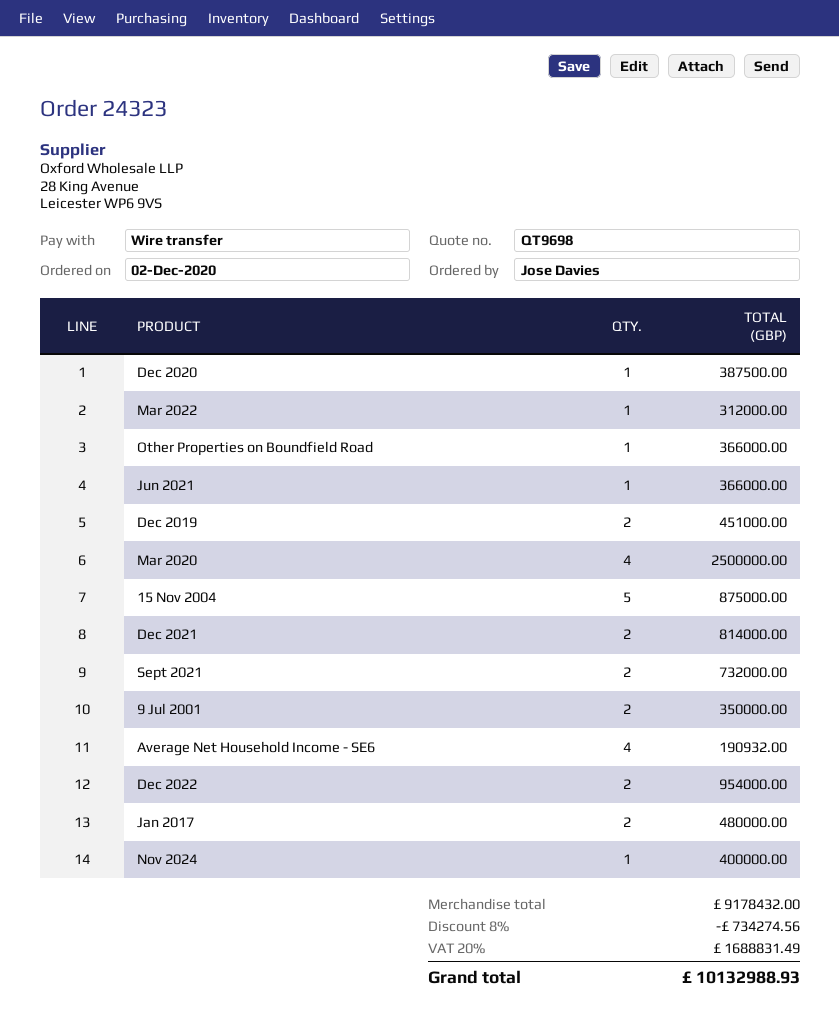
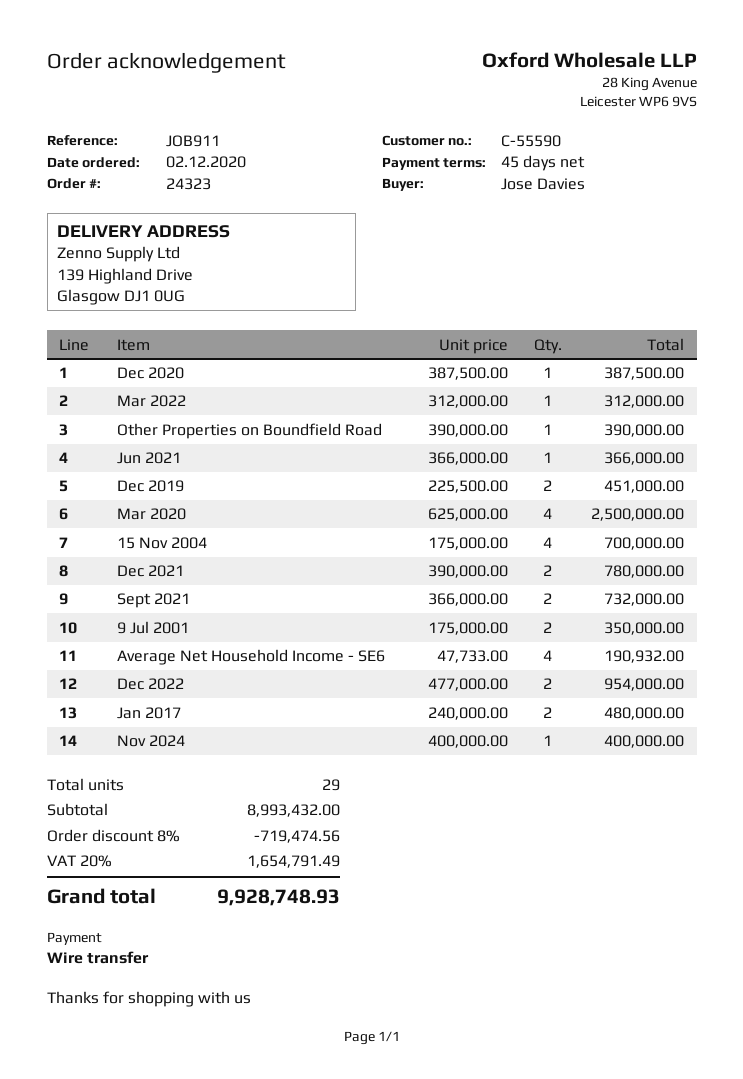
Other Properties on Boundfield Road: 1 for 366000.00 -> 1 for 390000.00
15 Nov 2004: 5 for 875000.00 -> 4 for 700000.00
Dec 2021: 2 for 814000.00 -> 2 for 780000.00
subtotal: 9178432.00 -> 8993432.00
discount: 8% = 734274.56 -> 8% = 719474.56
tax: 20% = 1688831.49 -> 20% = 1654791.49
total: 10132988.93 -> 9928748.93

